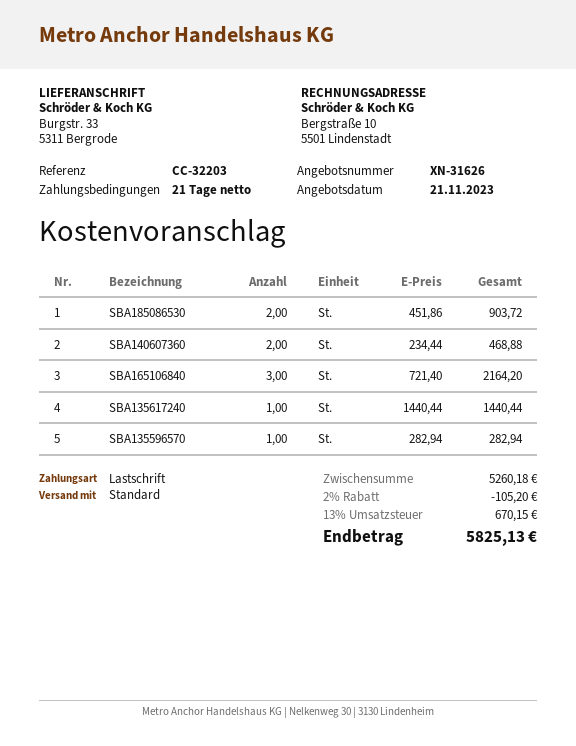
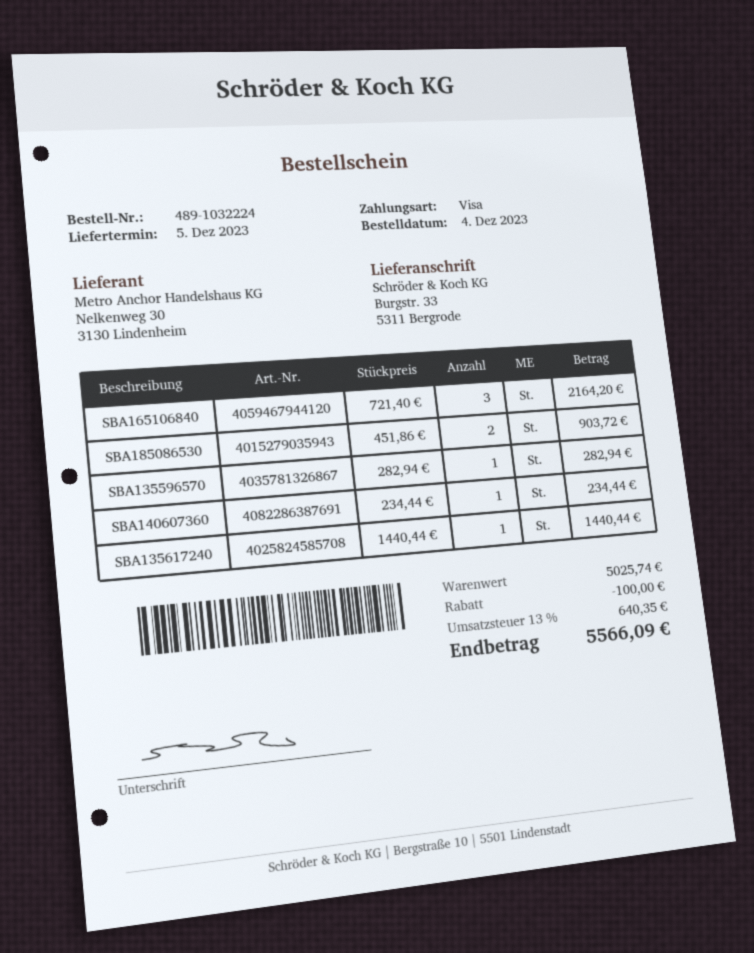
payment method: direct debit -> Visa
SBA140607360: 2 x 234.44 = 468.88 -> 1 x 234.44 = 234.44
subtotal: 5260.18 -> 5025.74
discount: 105.20 -> 100.00
tax: 13% = 670.15 -> 13% = 640.35
total: 5825.13 -> 5566.09

